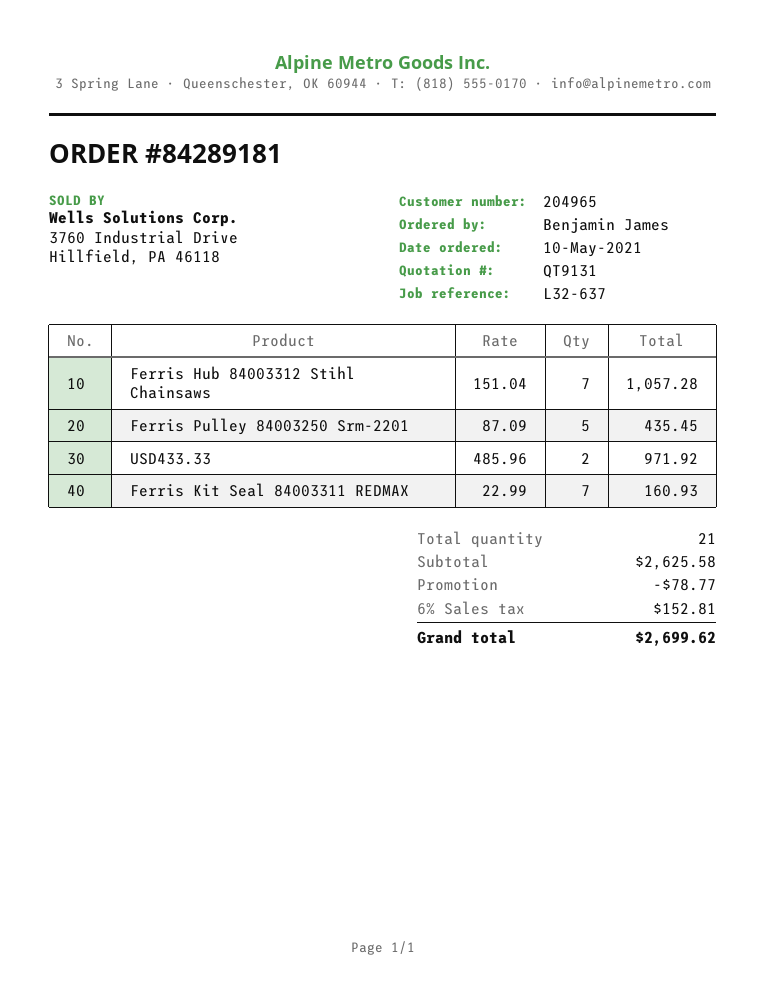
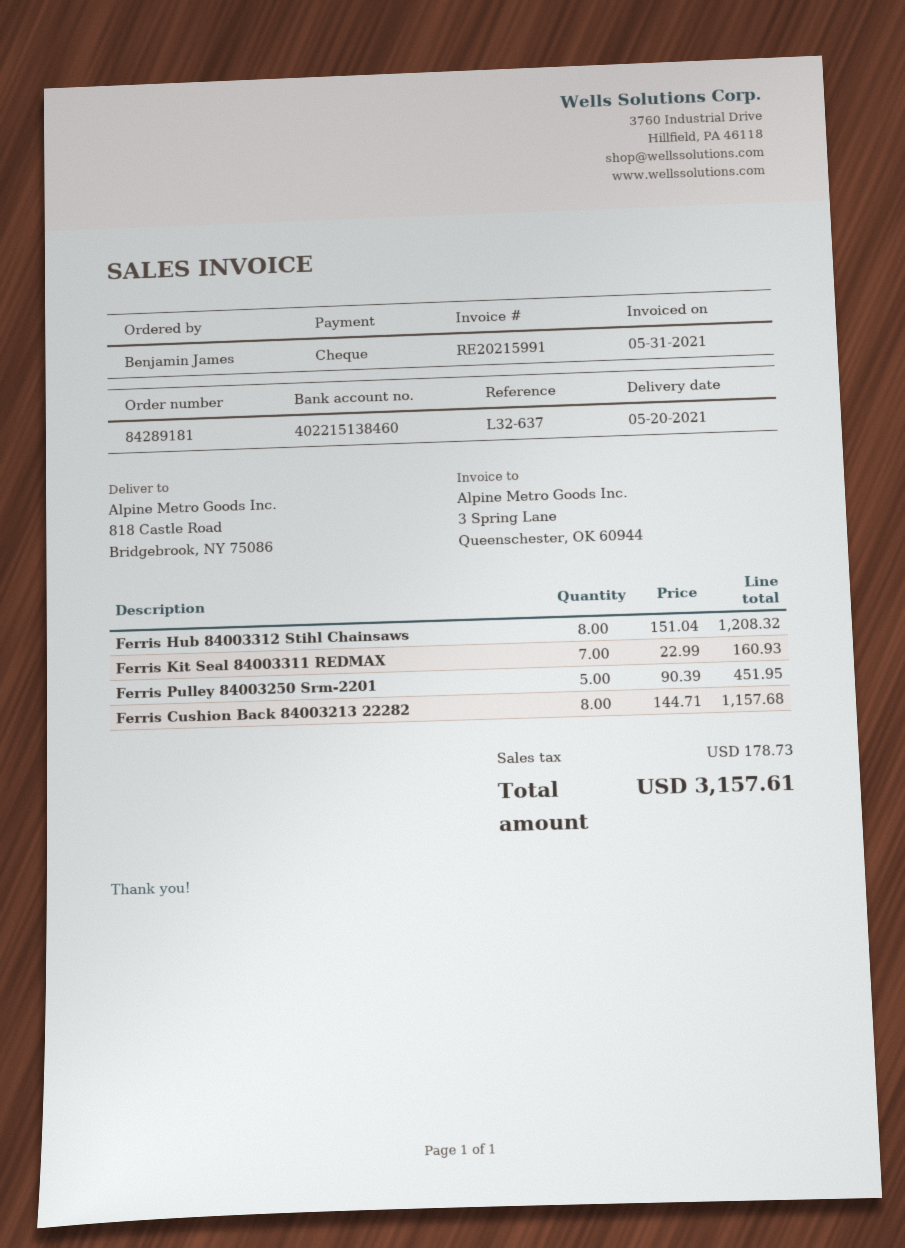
Ferris Hub 84003312 Stihl Chainsaws: 7 x 151.04 = 1057.28 -> 8 x 151.04 = 1208.32
Ferris Pulley 84003250 Srm-2201: 5 x 87.09 = 435.45 -> 5 x 90.39 = 451.95
USD433.33: 2 x 485.96 = 971.92 -> none
Ferris Cushion Back 84003213 22282: none -> 8 x 144.71 = 1157.68
discount: 78.77 -> none
tax: 152.81 -> 178.73
total: 2699.62 -> 3157.61

